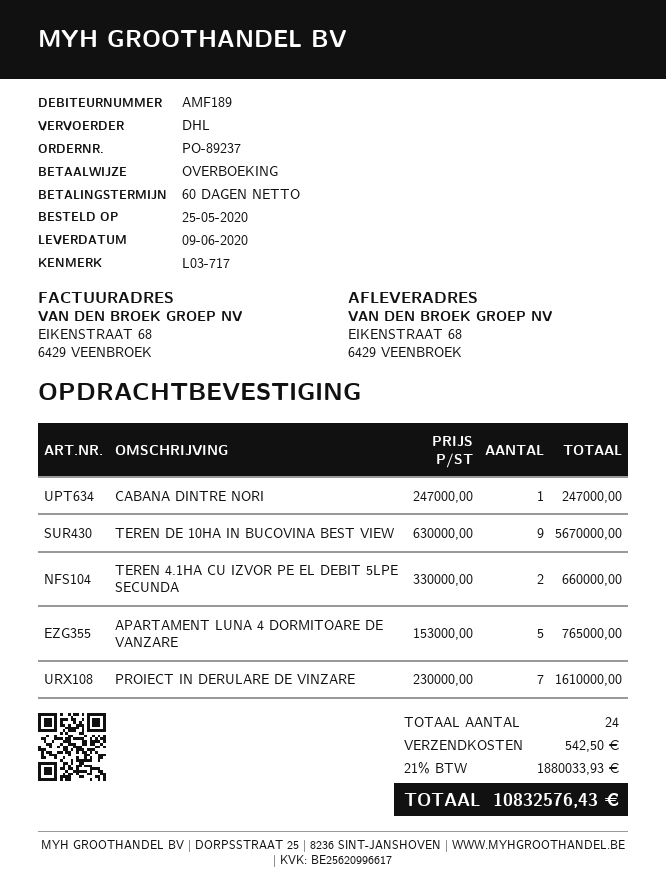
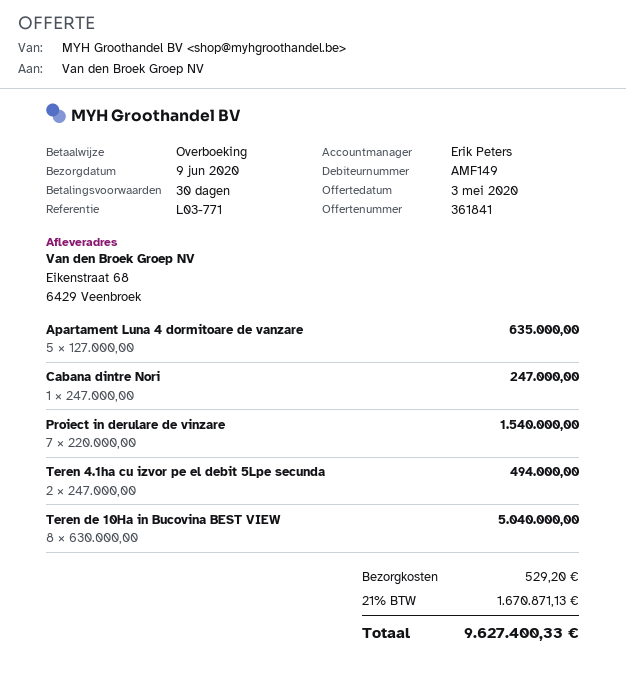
payment terms: 60 days -> 30 days
customer number: AMF189 -> AMF149
reference: L03-717 -> L03-771
TEREN DE 10HA IN BUCOVINA BEST VIEW: 9 x 630000.00 = 5670000.00 -> 8 x 630000.00 = 5040000.00
TEREN 4.1HA CU IZVOR PE EL DEBIT 5LPE SECUNDA: 2 x 330000.00 = 660000.00 -> 2 x 247000.00 = 494000.00
APARTAMENT LUNA 4 DORMITOARE DE VANZARE: 5 x 153000.00 = 765000.00 -> 5 x 127000.00 = 635000.00
PROIECT IN DERULARE DE VINZARE: 7 x 230000.00 = 1610000.00 -> 7 x 220000.00 = 1540000.00
shipping: 542.50 -> 529.20
tax: 21% = 1880033.93 -> 21% = 1670871.13
total: 10832576.43 -> 9627400.33

